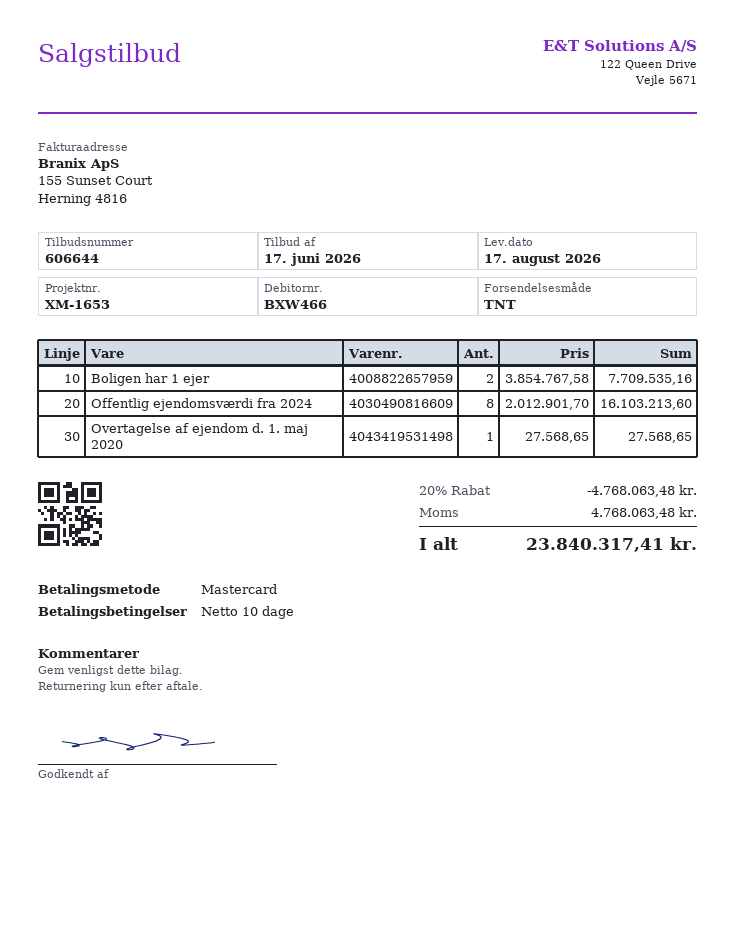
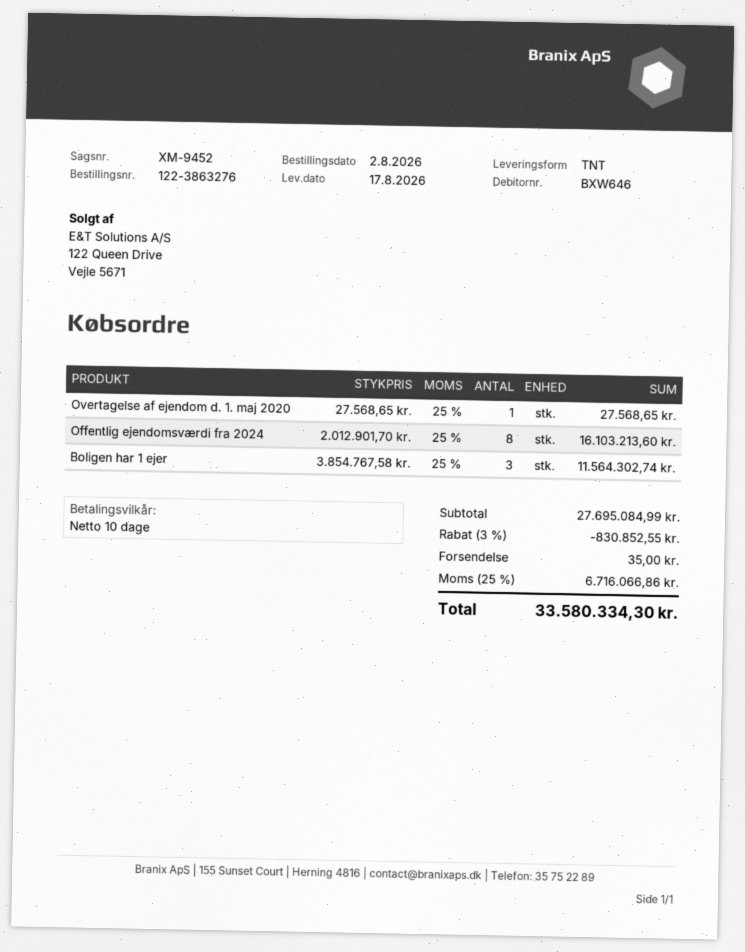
customer number: BXW466 -> BXW646
reference: XM-1653 -> XM-9452
Boligen har 1 ejer: 2 x 3854767.58 = 7709535.16 -> 3 x 3854767.58 = 11564302.74
discount: 20% = 4768063.48 -> 3% = 830852.55
shipping: none -> 35.00
tax: 4768063.48 -> 6716066.86
total: 23840317.41 -> 33580334.30

